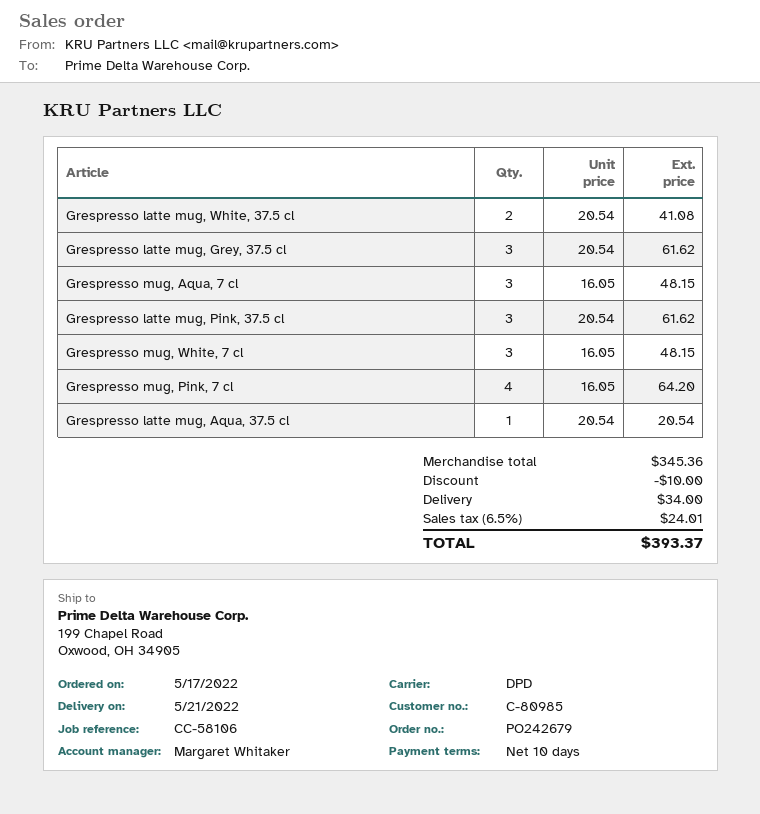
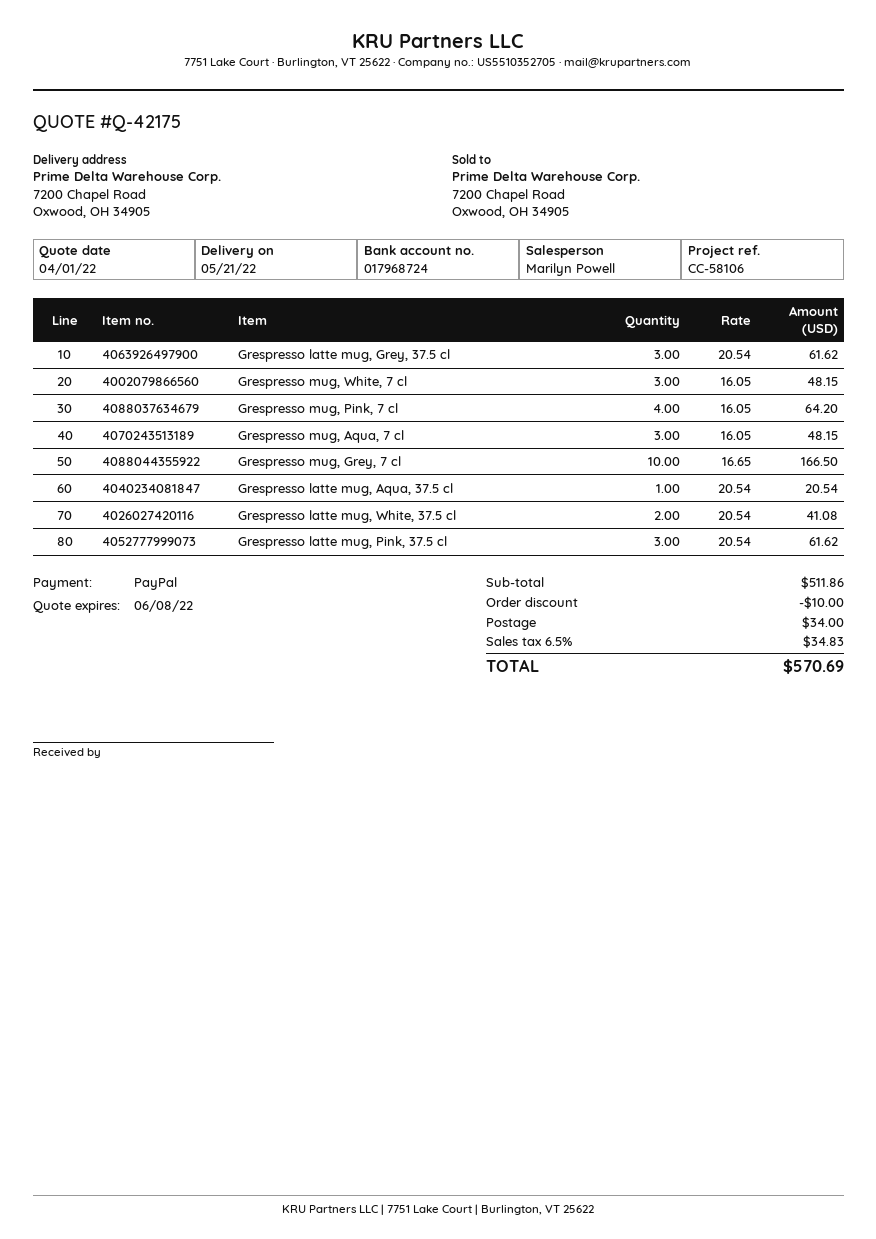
sales rep: Margaret Whitaker -> Marilyn Powell
ship to: 199 Chapel Road, Oxwood, OH 34905 -> 7200 Chapel Road, Oxwood, OH 34905
Grespresso mug, Grey, 7 cl: none -> 10 x 16.65 = 166.50
subtotal: 345.36 -> 511.86
tax: 6.5% = 24.01 -> 6.5% = 34.83
total: 393.37 -> 570.69

